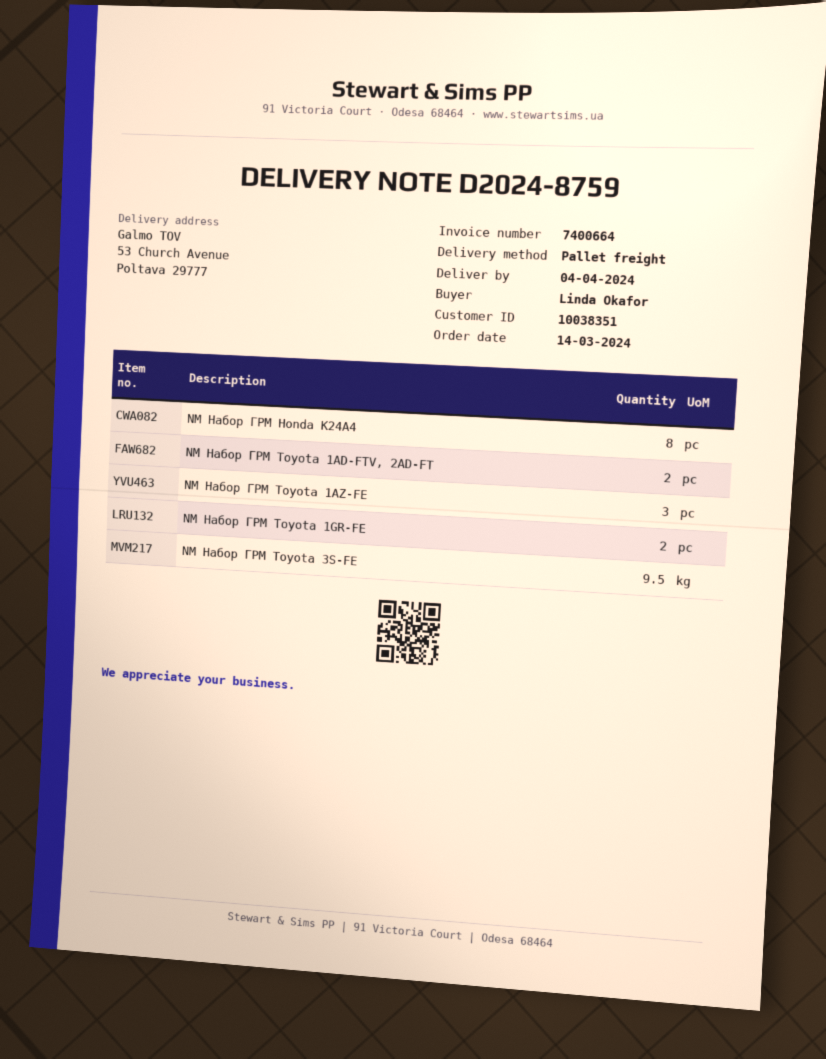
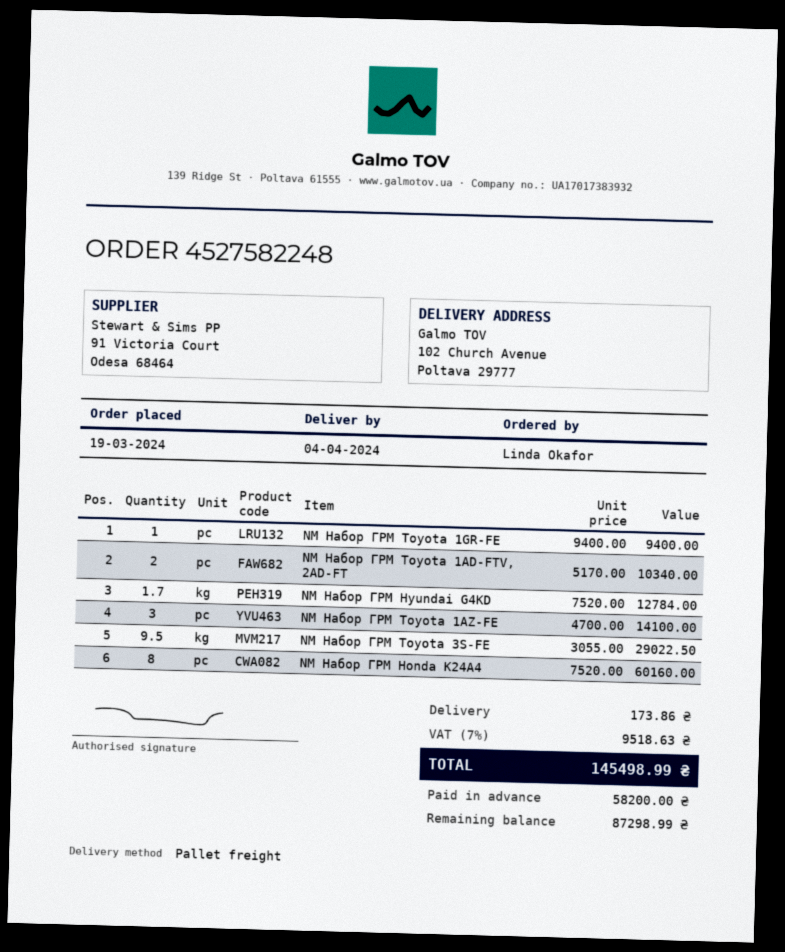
order date: 2024-03-14 -> 2024-03-19
ship to: 53 Church Avenue, Poltava 29777 -> 102 Church Avenue, Poltava 29777
NM Набор ГРМ Toyota 1GR-FE: 2 -> 1
NM Набор ГРМ Hyundai G4KD: none -> 1.7

